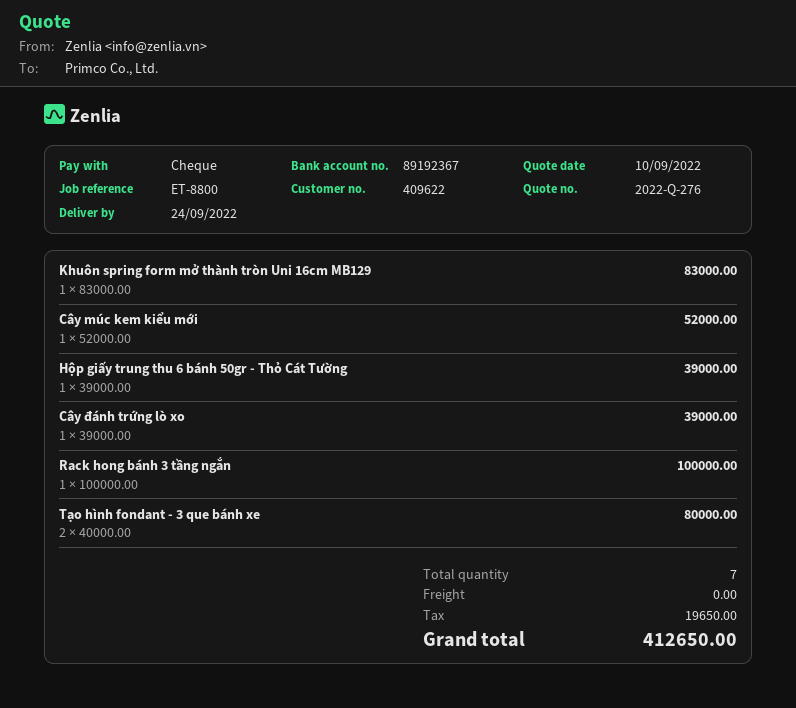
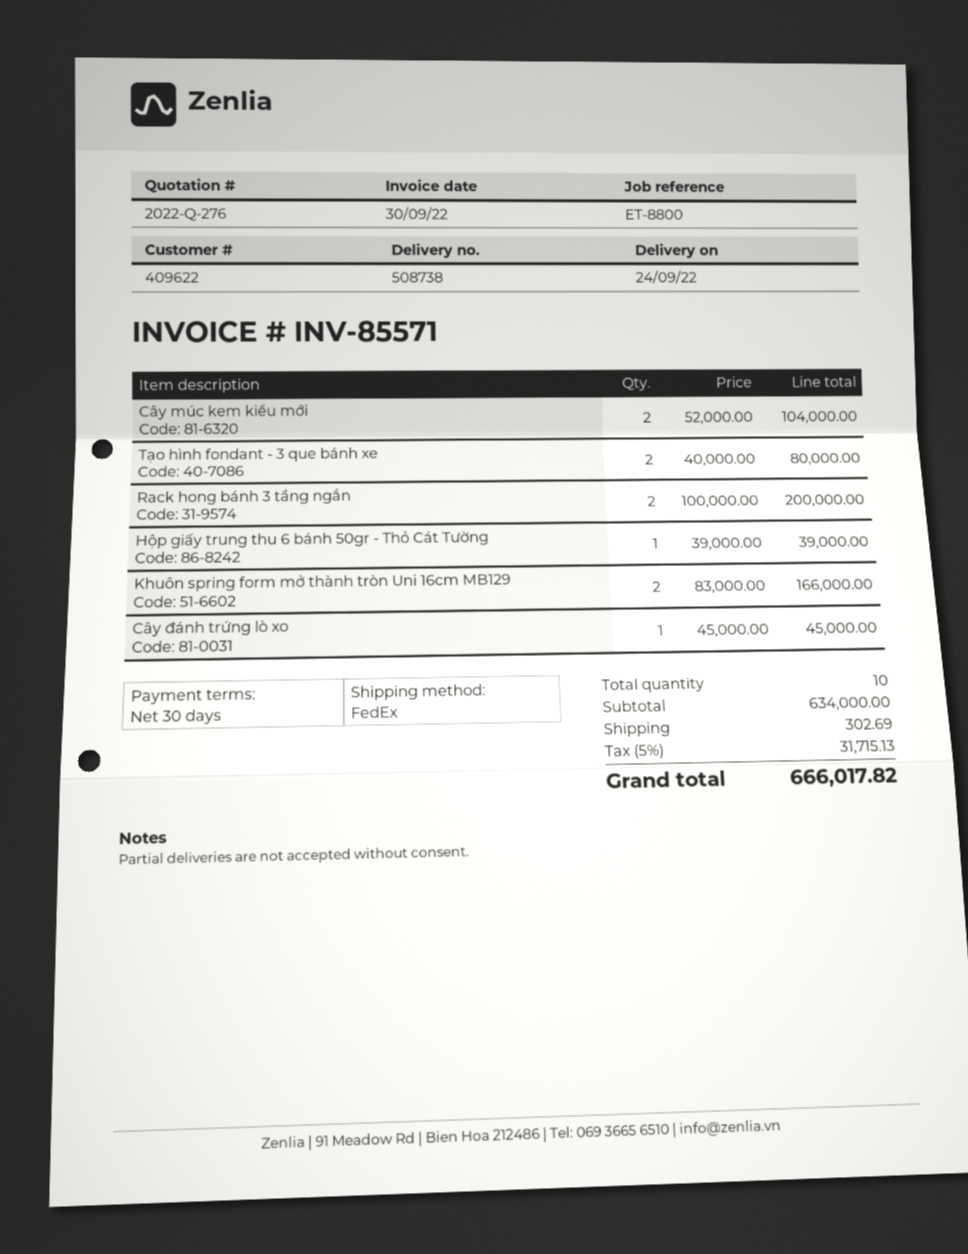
Khuôn spring form mở thành tròn Uni 16cm MB129: 1 x 83000.00 = 83000.00 -> 2 x 83000.00 = 166000.00
Cây múc kem kiểu mới: 1 x 52000.00 = 52000.00 -> 2 x 52000.00 = 104000.00
Cây đánh trứng lò xo: 1 x 39000.00 = 39000.00 -> 1 x 45000.00 = 45000.00
Rack hong bánh 3 tầng ngắn: 1 x 100000.00 = 100000.00 -> 2 x 100000.00 = 200000.00
total quantity: 7 -> 10
shipping: 0.00 -> 302.69
tax: 19650.00 -> 31715.13
total: 412650.00 -> 666017.82

